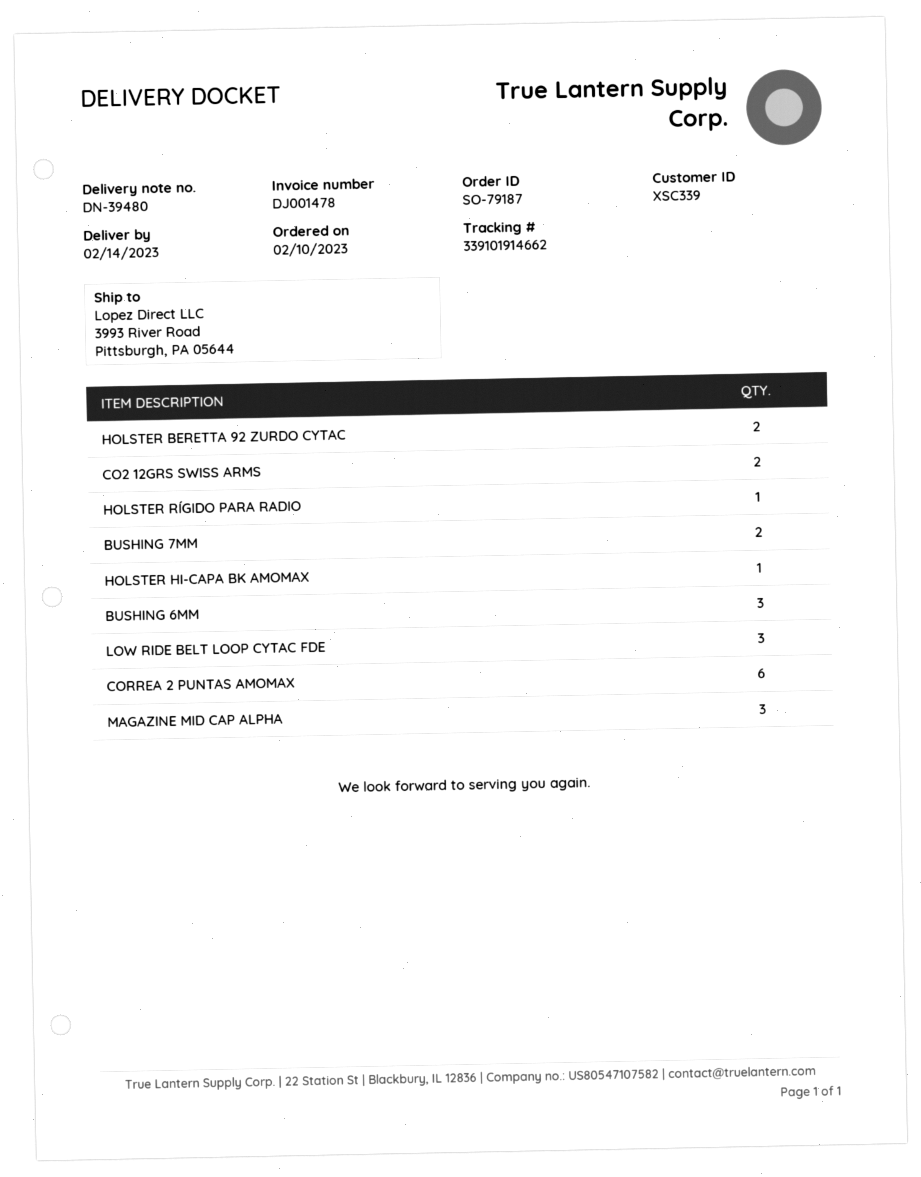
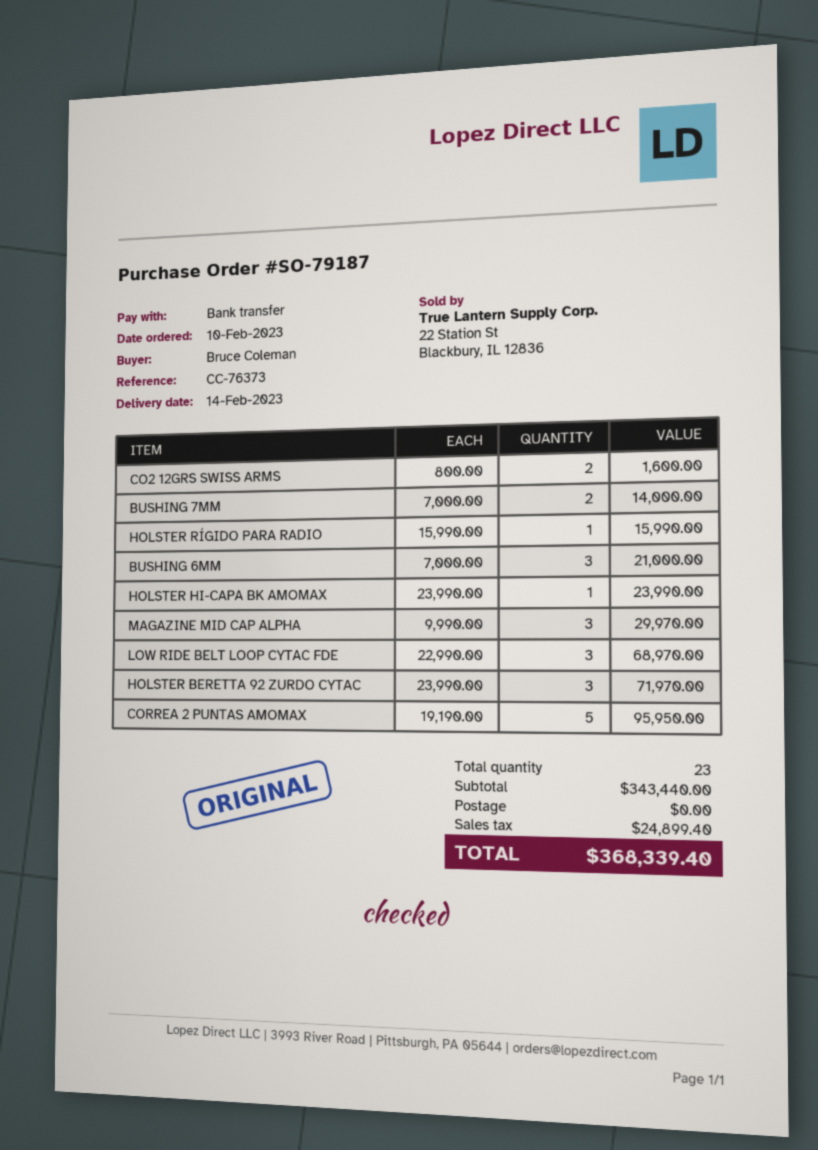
HOLSTER BERETTA 92 ZURDO CYTAC: 2 -> 3
CORREA 2 PUNTAS AMOMAX: 6 -> 5

